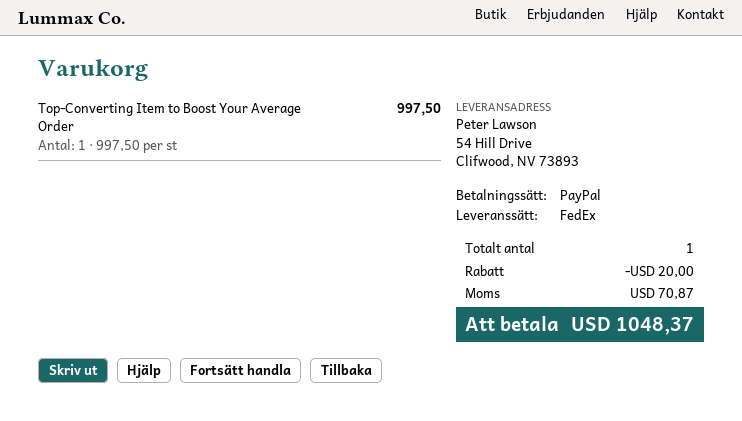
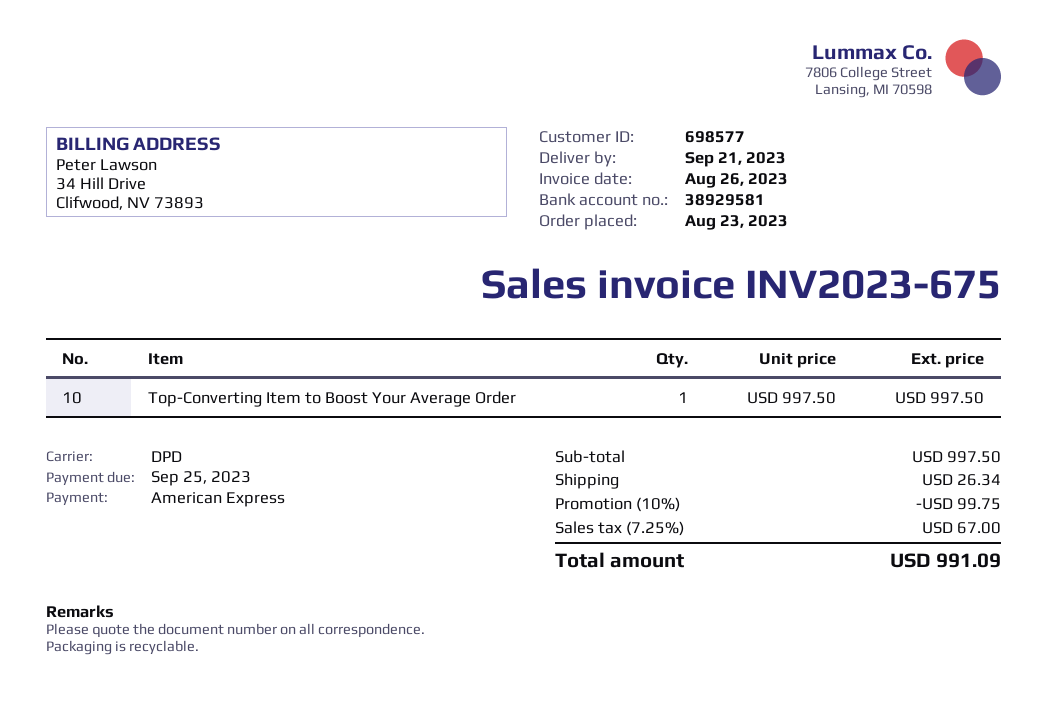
payment method: PayPal -> American Express
shipping method: FedEx -> DPD
discount: 20.00 -> 99.75
shipping: none -> 26.34
tax: 70.87 -> 67.00
total: 1048.37 -> 991.09

